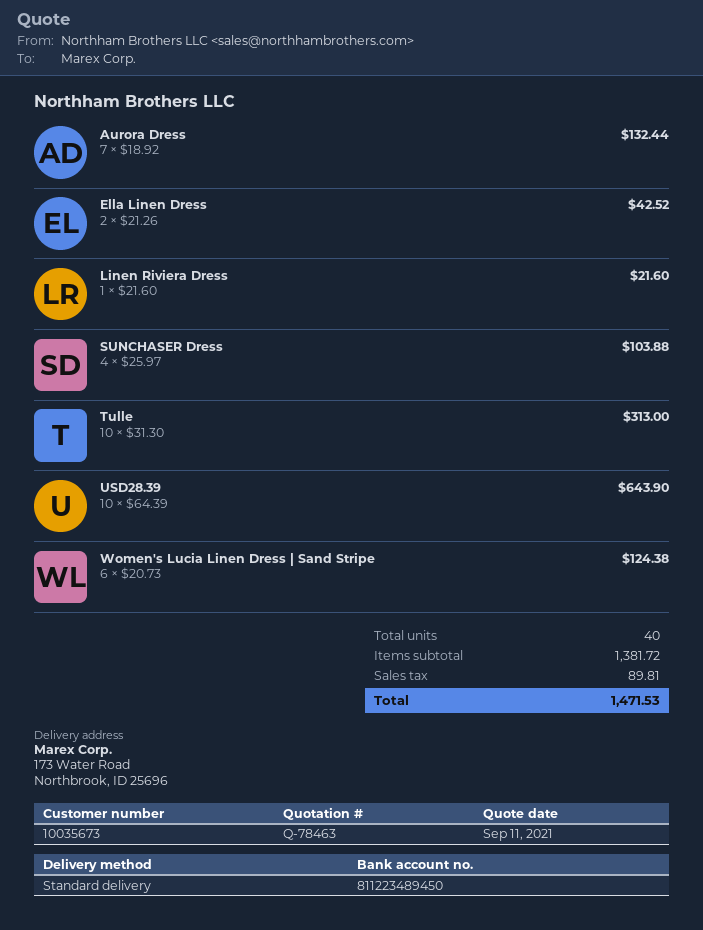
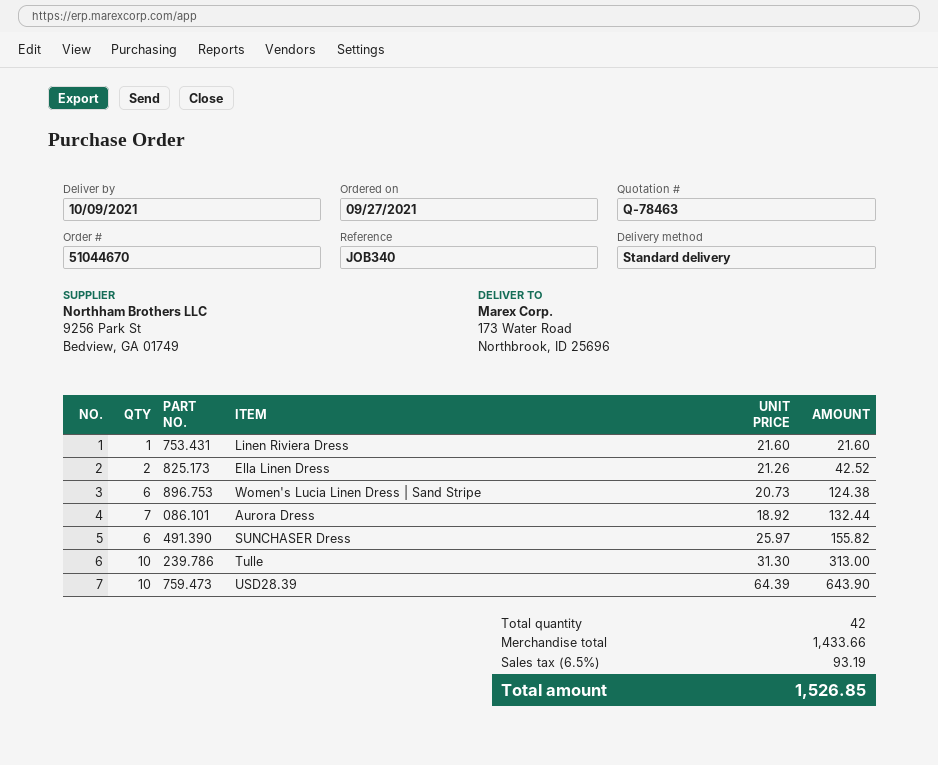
SUNCHASER Dress: 4 x 25.97 = 103.88 -> 6 x 25.97 = 155.82
total quantity: 40 -> 42
subtotal: 1381.72 -> 1433.66
tax: 89.81 -> 93.19
total: 1471.53 -> 1526.85

